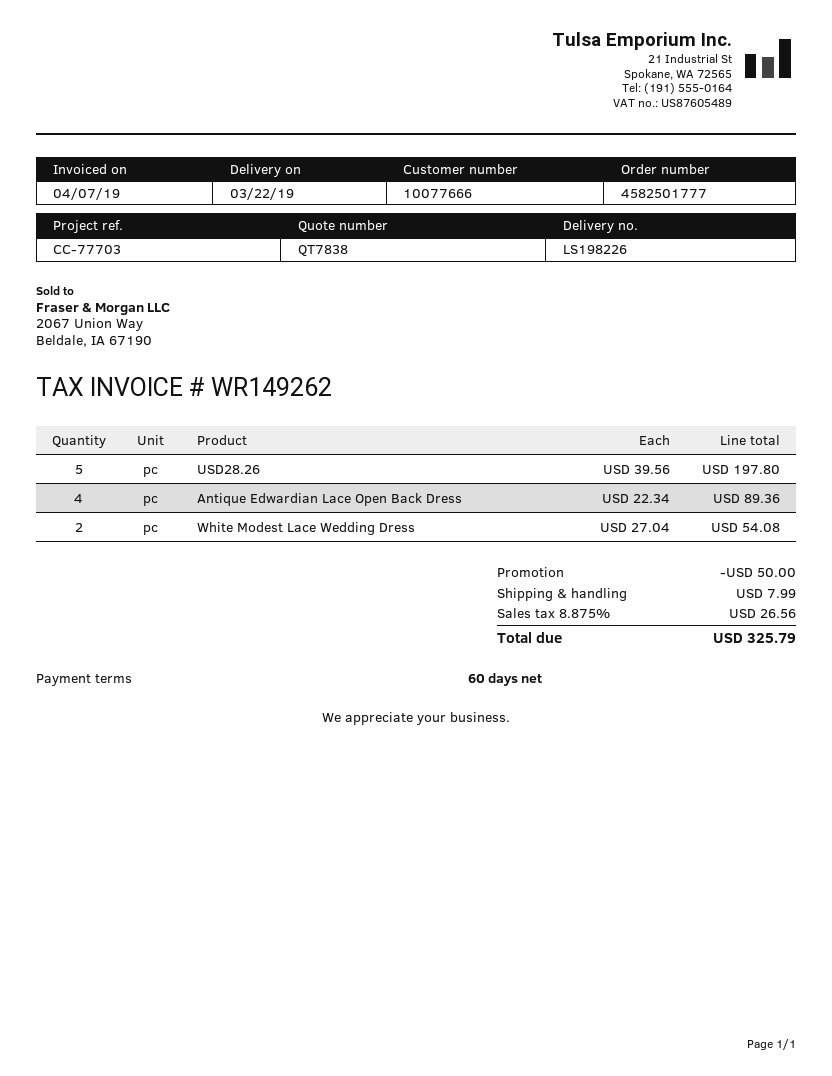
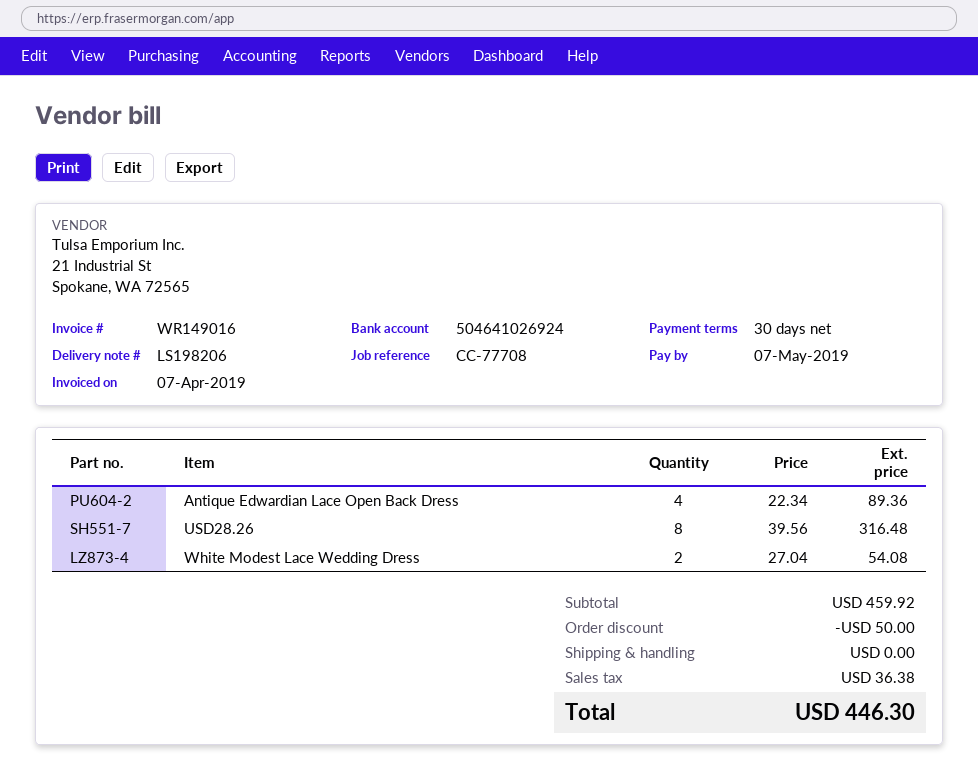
delivery note number: LS198226 -> LS198206
invoice number: WR149262 -> WR149016
payment terms: 60 days -> 30 days
reference: CC-77703 -> CC-77708
USD28.26: 5 x 39.56 = 197.80 -> 8 x 39.56 = 316.48
shipping: 7.99 -> 0.00
tax: 26.56 -> 36.38
total: 325.79 -> 446.30

